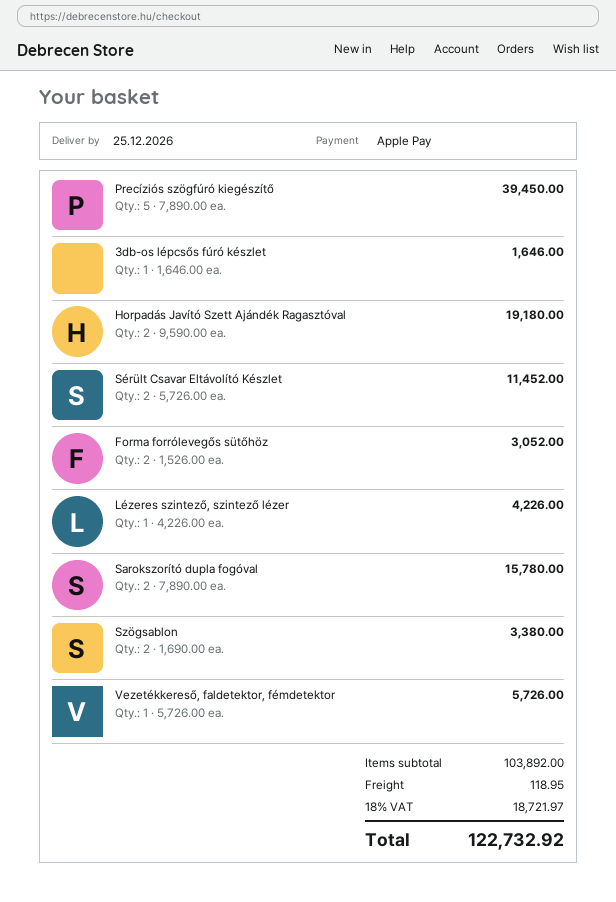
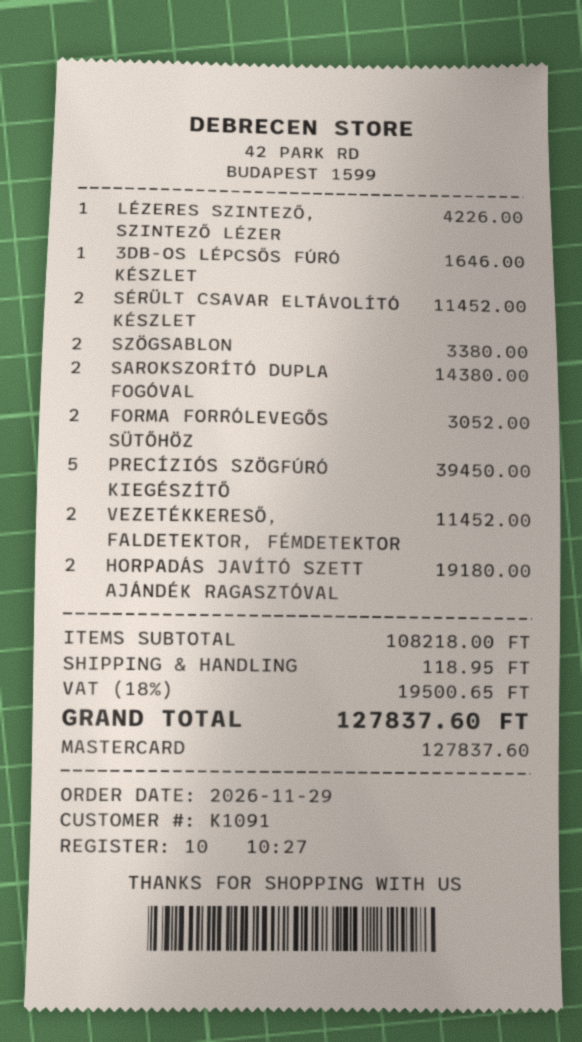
payment method: Apple Pay -> Mastercard
Sarokszorító dupla fogóval: 2 for 15780.00 -> 2 for 14380.00
Vezetékkereső, faldetektor, fémdetektor: 1 for 5726.00 -> 2 for 11452.00
subtotal: 103892.00 -> 108218.00
tax: 18% = 18721.97 -> 18% = 19500.65
total: 122732.92 -> 127837.60

